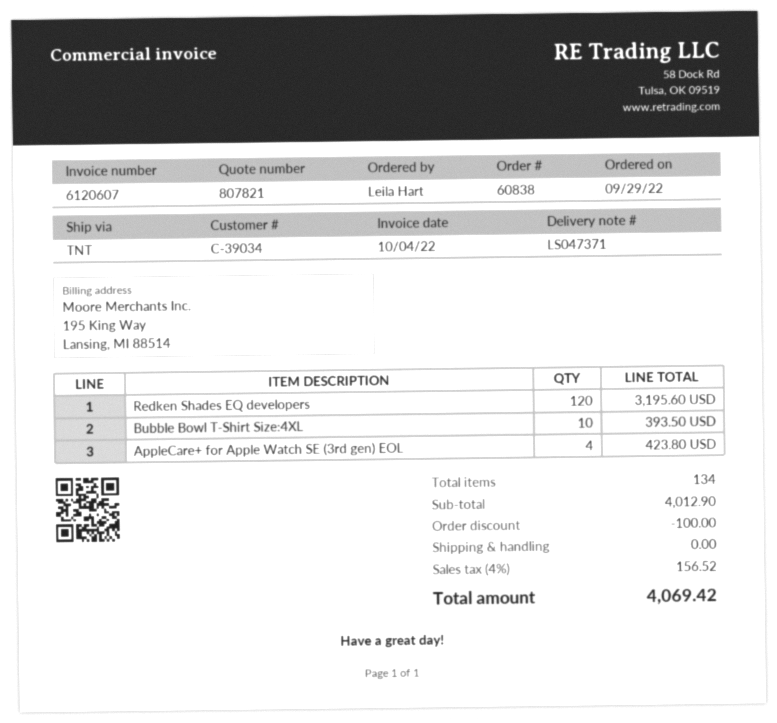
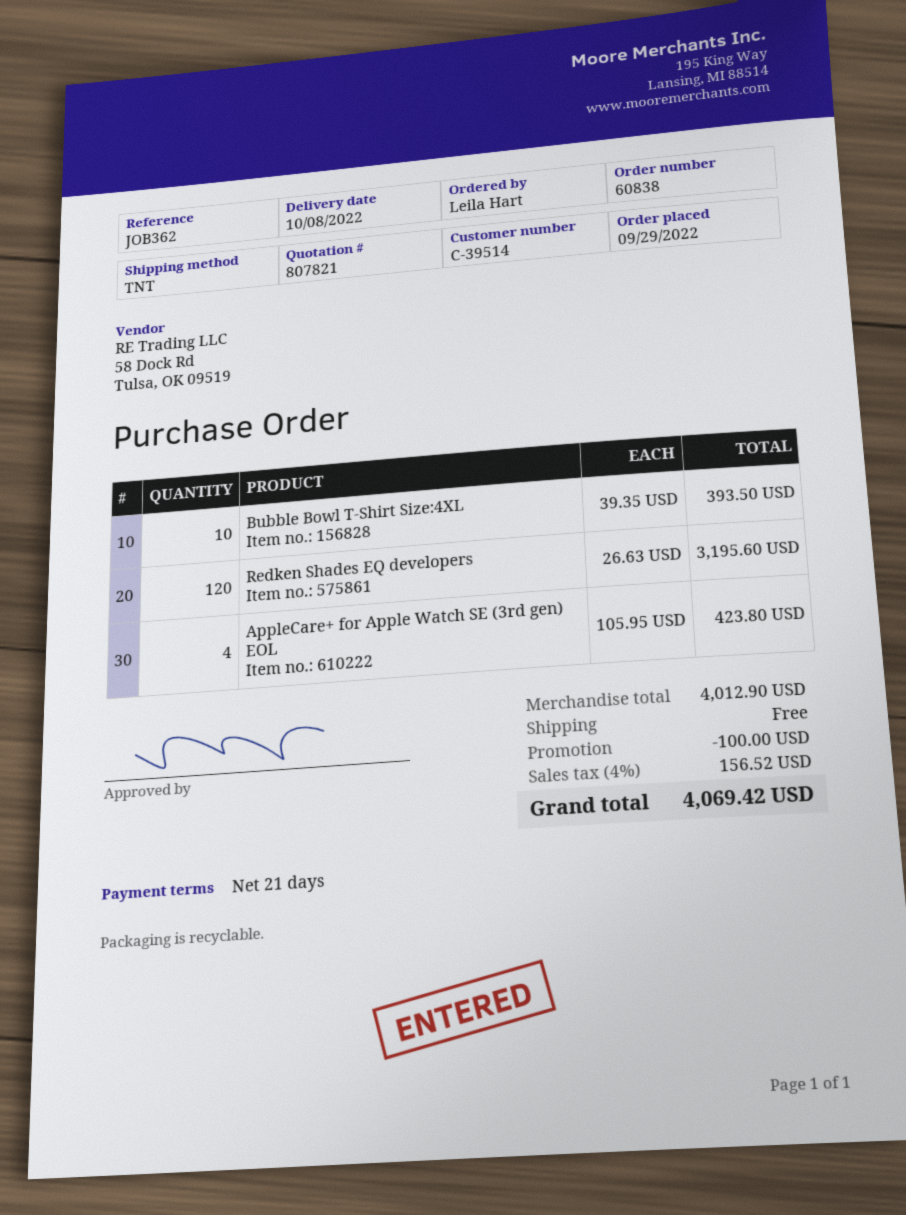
customer number: C-39034 -> C-39514

